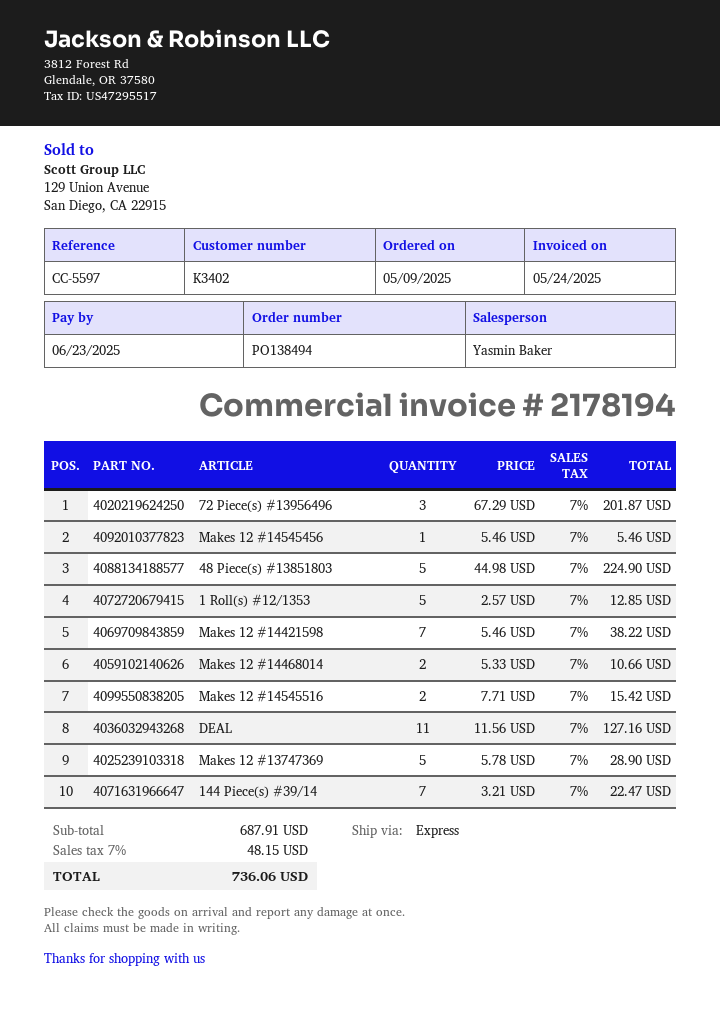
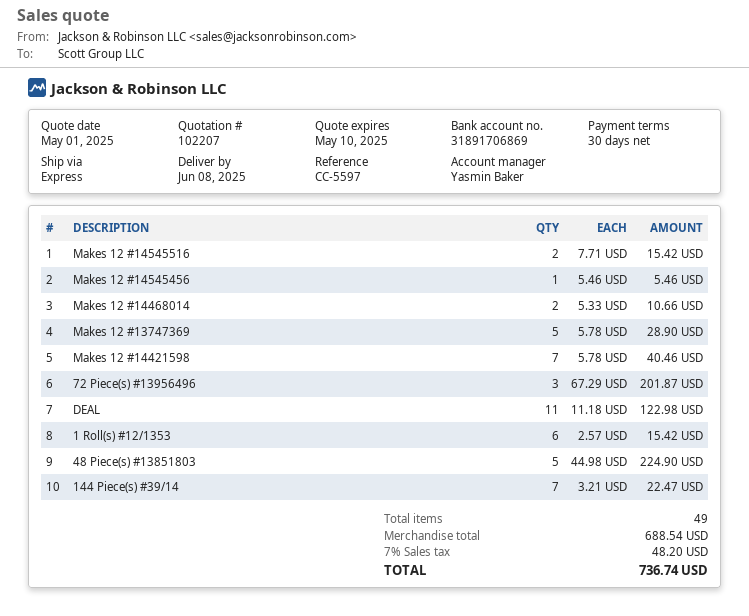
1 Roll(s) #12/1353: 5 x 2.57 = 12.85 -> 6 x 2.57 = 15.42
Makes 12 #14421598: 7 x 5.46 = 38.22 -> 7 x 5.78 = 40.46
DEAL: 11 x 11.56 = 127.16 -> 11 x 11.18 = 122.98
subtotal: 687.91 -> 688.54
tax: 7% = 48.15 -> 7% = 48.20
total: 736.06 -> 736.74

